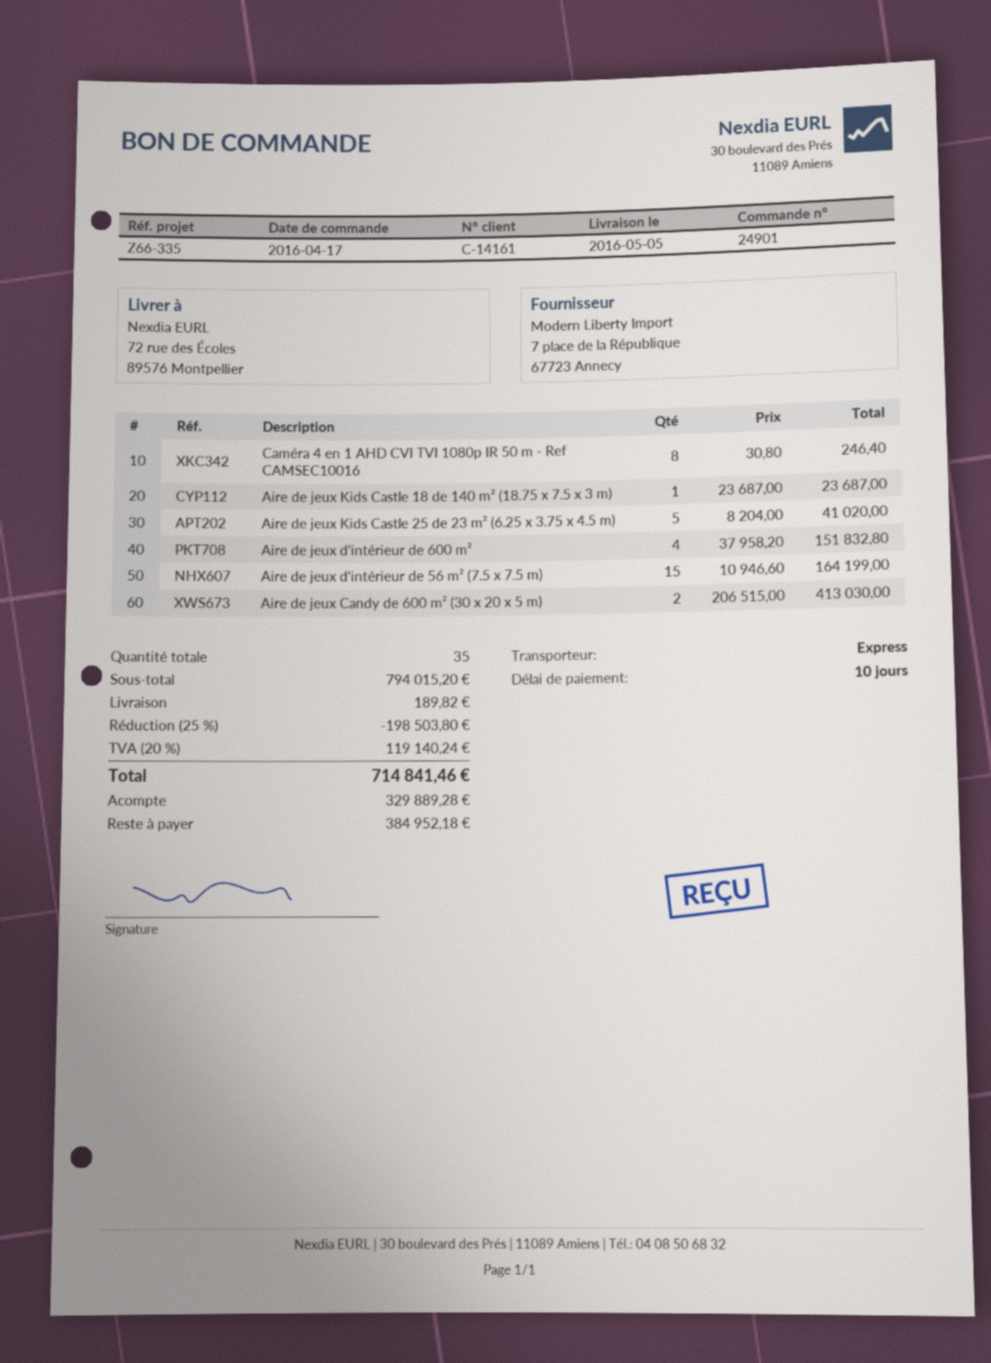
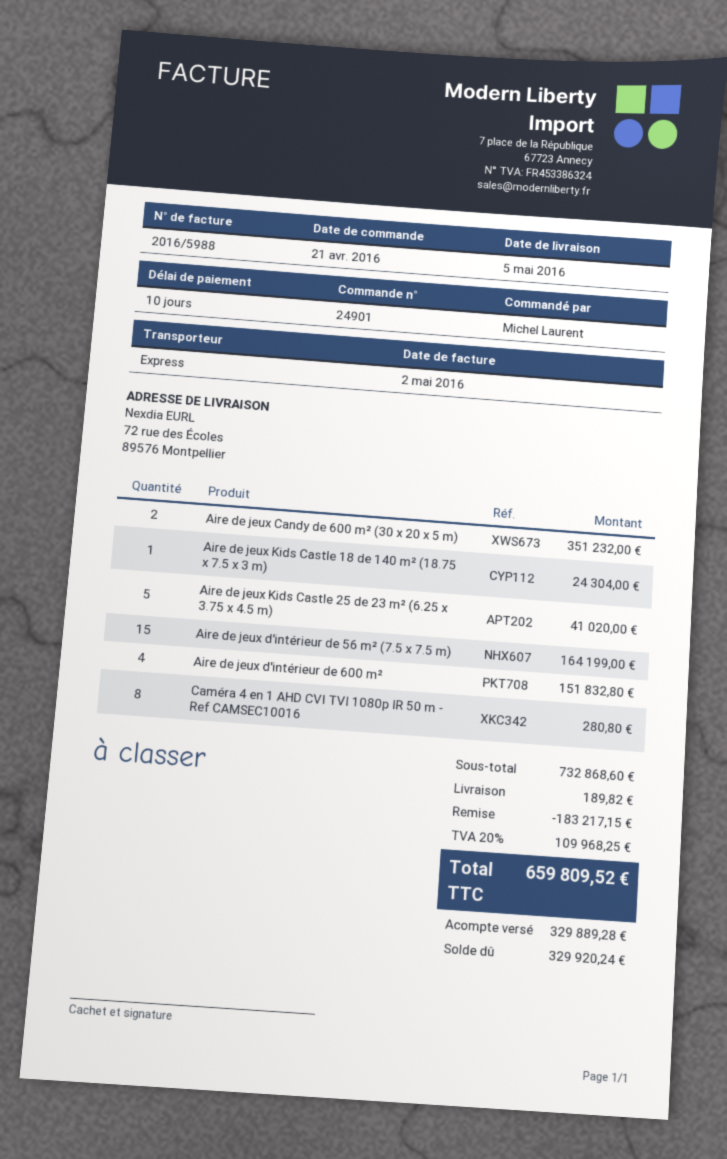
order date: 2016-04-17 -> 2016-04-21
Caméra 4 en 1 AHD CVI TVI 1080p IR 50 m - Ref CAMSEC10016: 8 for 246.40 -> 8 for 280.80
Aire de jeux Kids Castle 18 de 140 m² (18.75 x 7.5 x 3 m): 1 for 23687.00 -> 1 for 24304.00
Aire de jeux Candy de 600 m² (30 x 20 x 5 m): 2 for 413030.00 -> 2 for 351232.00
subtotal: 794015.20 -> 732868.60
discount: 198503.80 -> 183217.15
tax: 20% = 119140.24 -> 20% = 109968.25
total: 714841.46 -> 659809.52
balance: 384952.18 -> 329920.24

